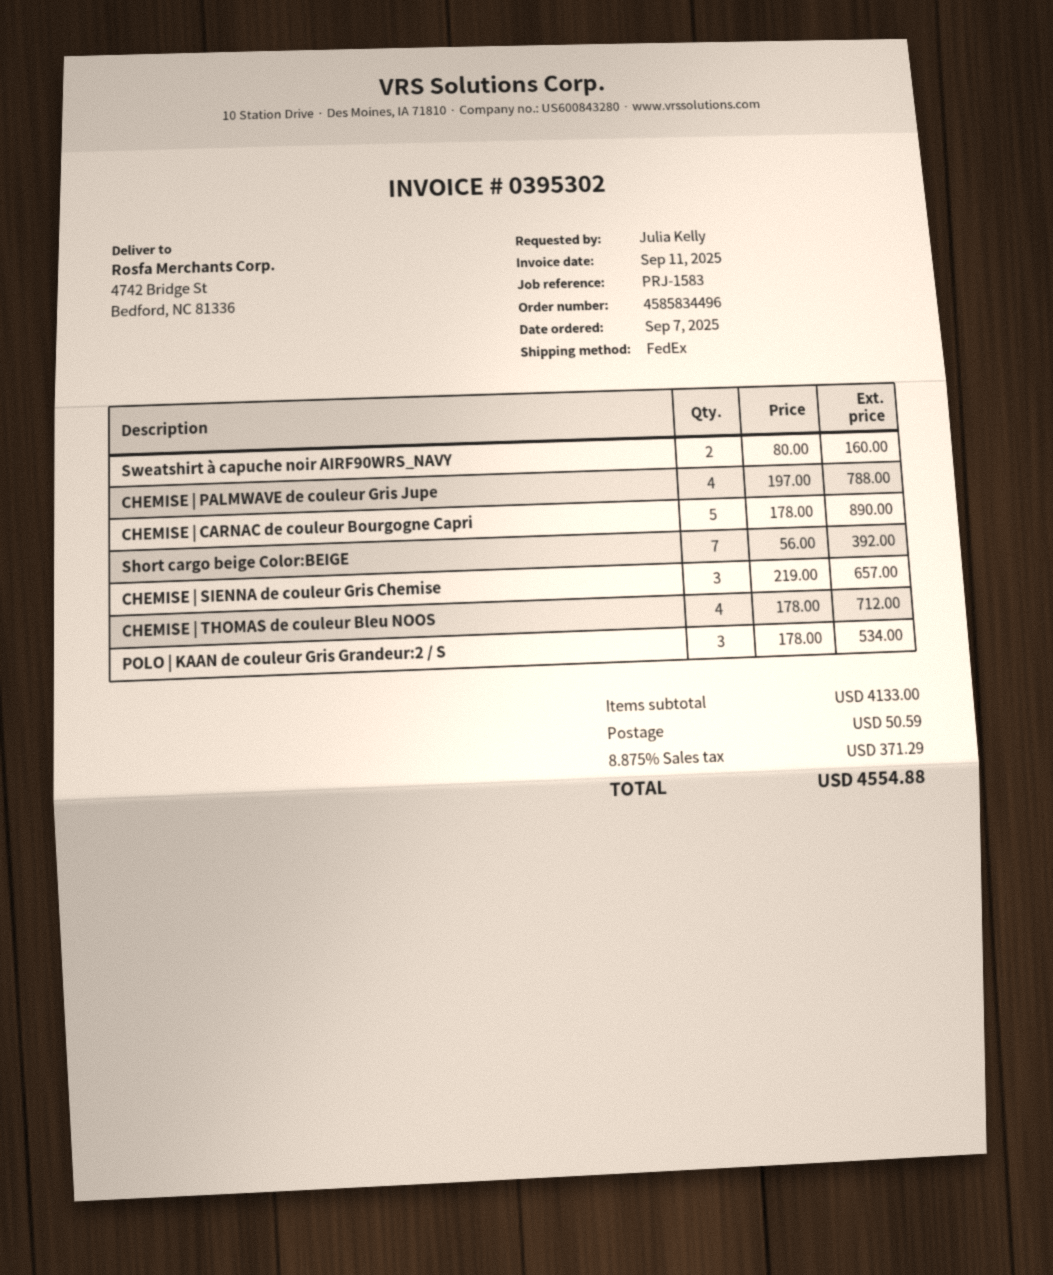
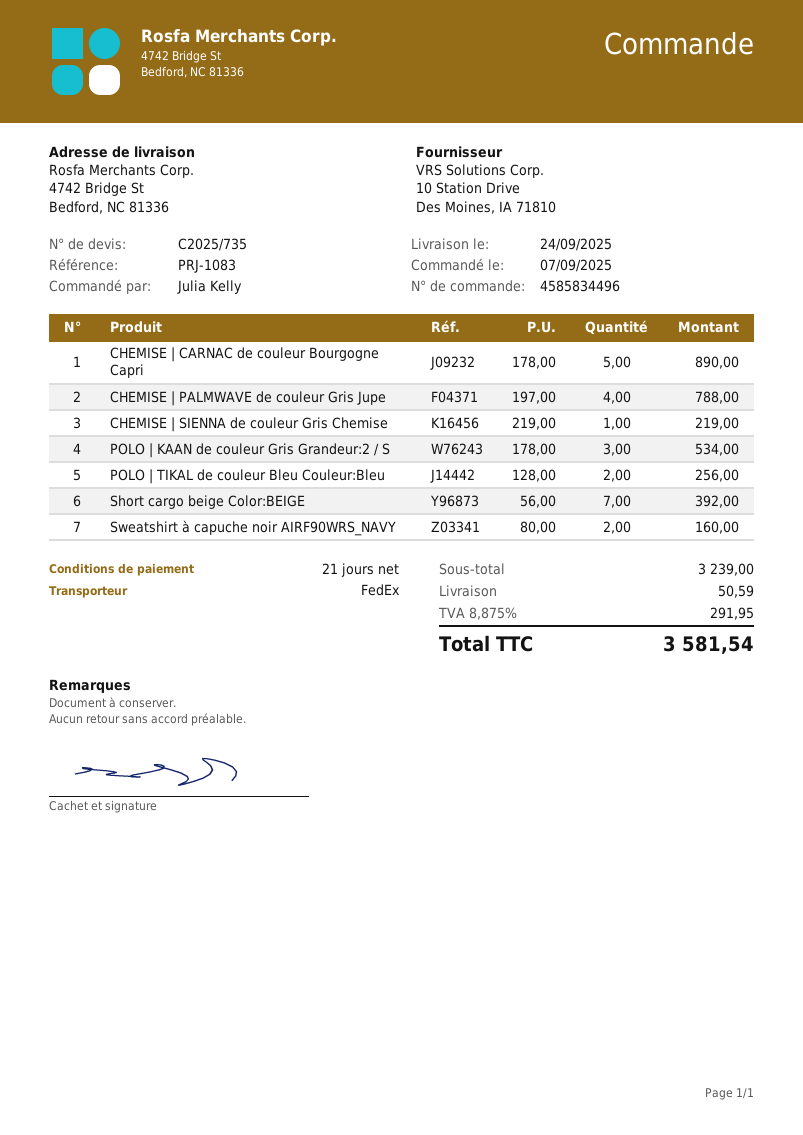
reference: PRJ-1583 -> PRJ-1083
CHEMISE | SIENNA de couleur Gris Chemise: 3 x 219.00 = 657.00 -> 1 x 219.00 = 219.00
CHEMISE | THOMAS de couleur Bleu NOOS: 4 x 178.00 = 712.00 -> none
POLO | TIKAL de couleur Bleu Couleur:Bleu: none -> 2 x 128.00 = 256.00
subtotal: 4133.00 -> 3239.00
tax: 8.875% = 371.29 -> 8.875% = 291.95
total: 4554.88 -> 3581.54

